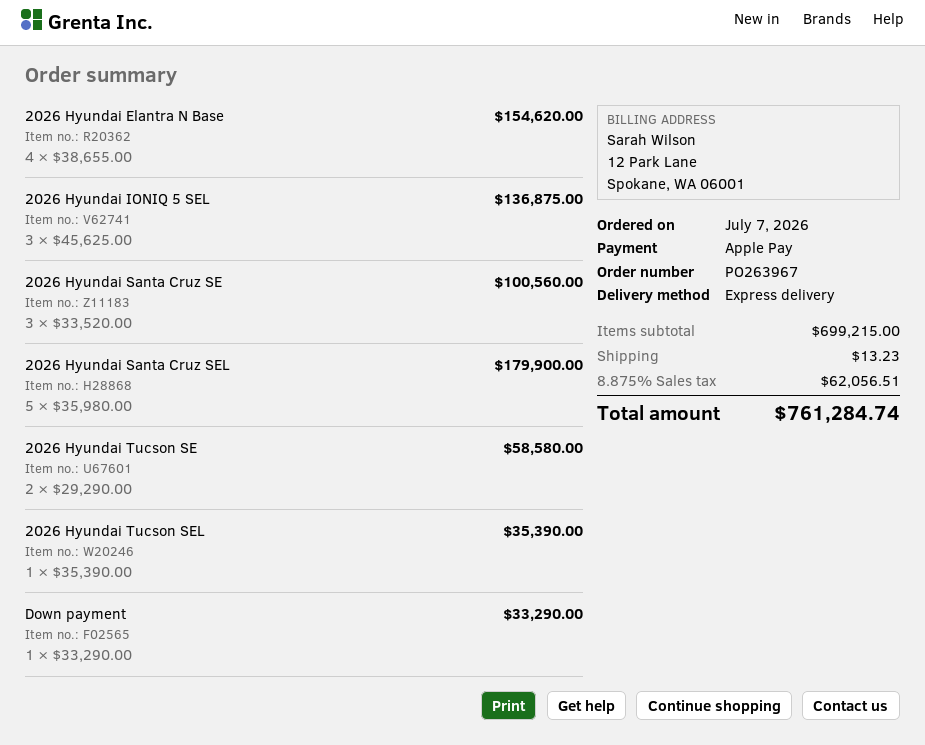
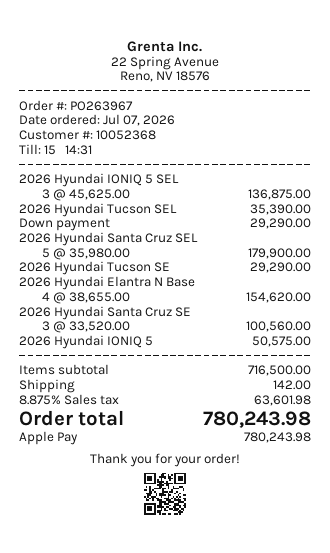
2026 Hyundai Tucson SE: 2 x 29290.00 = 58580.00 -> 1 x 29290.00 = 29290.00
Down payment: 1 x 33290.00 = 33290.00 -> 1 x 29290.00 = 29290.00
2026 Hyundai IONIQ 5: none -> 1 x 50575.00 = 50575.00
subtotal: 699215.00 -> 716500.00
shipping: 13.23 -> 142.00
tax: 8.875% = 62056.51 -> 8.875% = 63601.98
total: 761284.74 -> 780243.98

